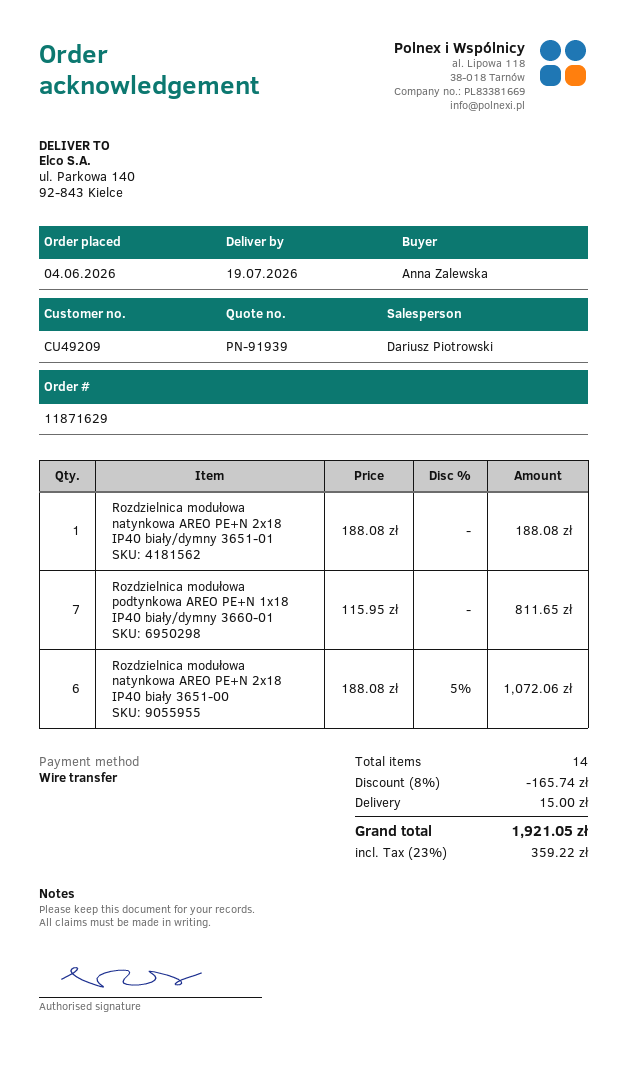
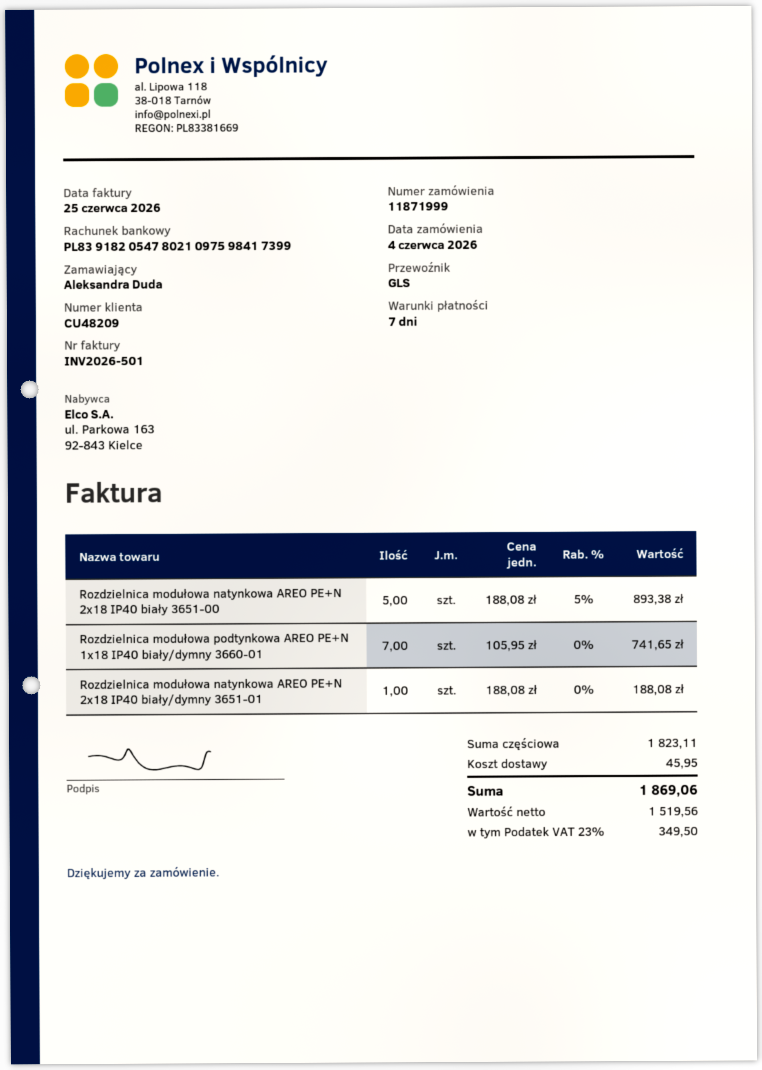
order number: 11871629 -> 11871999
customer number: CU49209 -> CU48209
ordered by: Anna Zalewska -> Aleksandra Duda
Rozdzielnica modułowa podtynkowa AREO PE+N 1x18 IP40 biały/dymny 3660-01: 7 x 115.95 = 811.65 -> 7 x 105.95 = 741.65
Rozdzielnica modułowa natynkowa AREO PE+N 2x18 IP40 biały 3651-00: 6 x 188.08 - 5% = 1072.06 -> 5 x 188.08 - 5% = 893.38
discount: 8% = 165.74 -> none
shipping: 15.00 -> 45.95
tax: 23% = 359.22 -> 23% = 349.50
total: 1921.05 -> 1869.06

